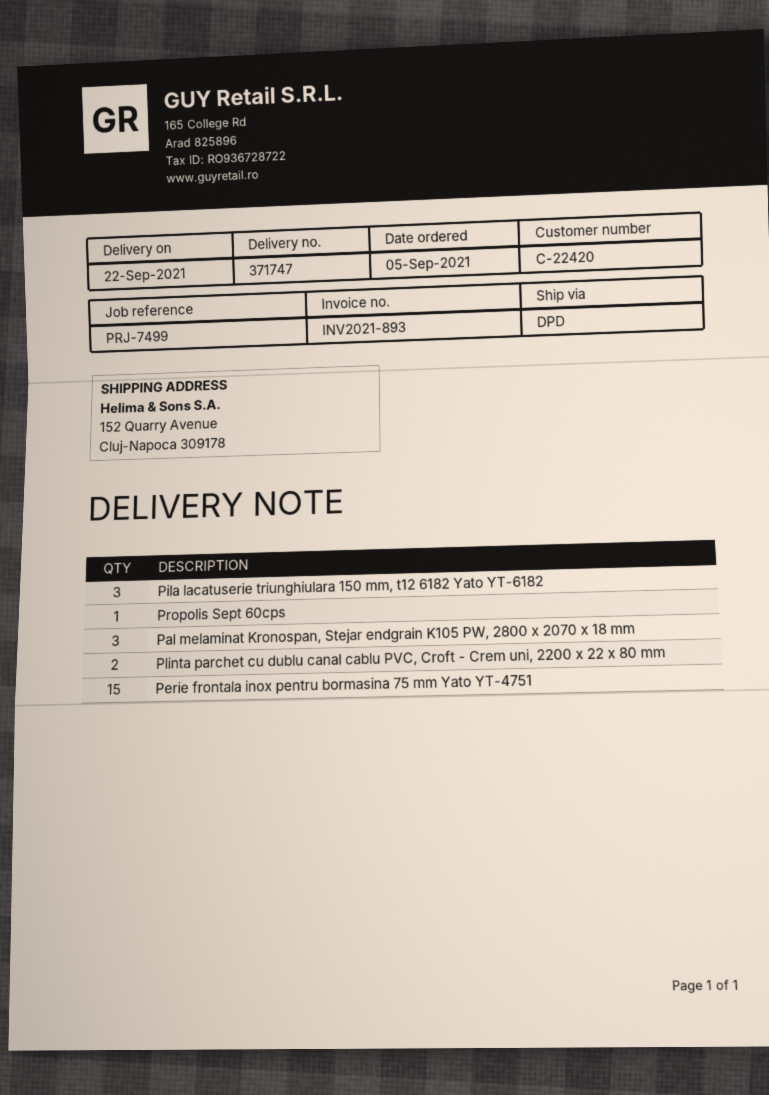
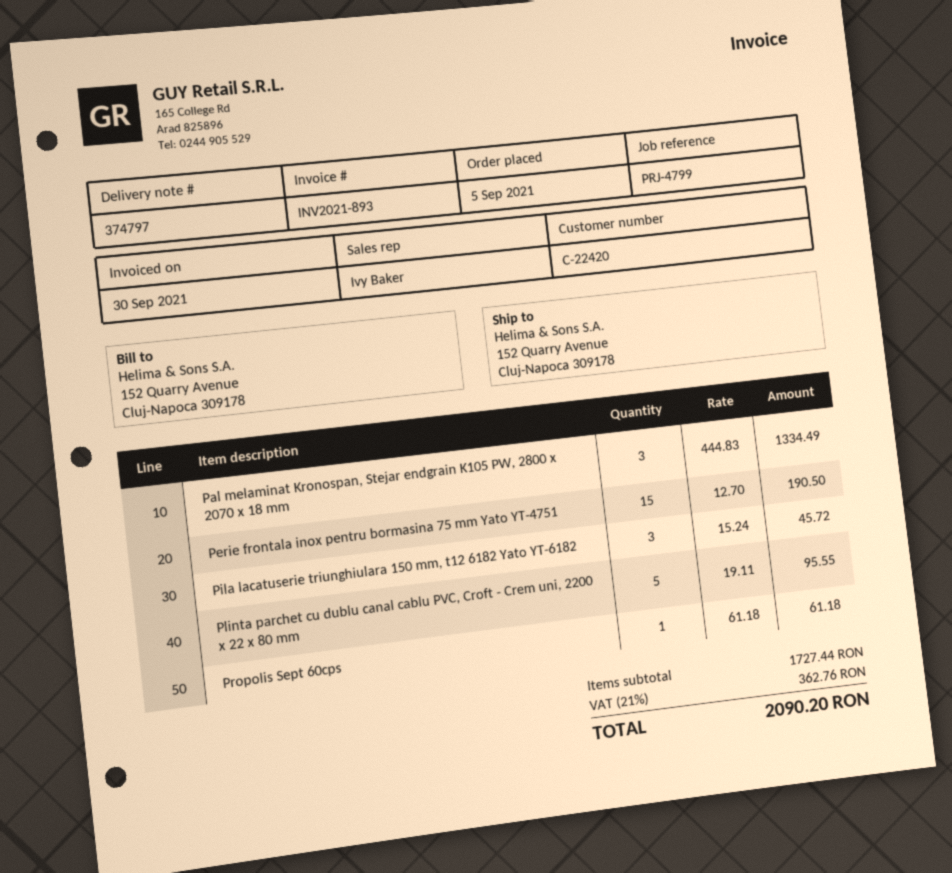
delivery note number: 371747 -> 374797
reference: PRJ-7499 -> PRJ-4799
Plinta parchet cu dublu canal cablu PVC, Croft - Crem uni, 2200 x 22 x 80 mm: 2 -> 5

